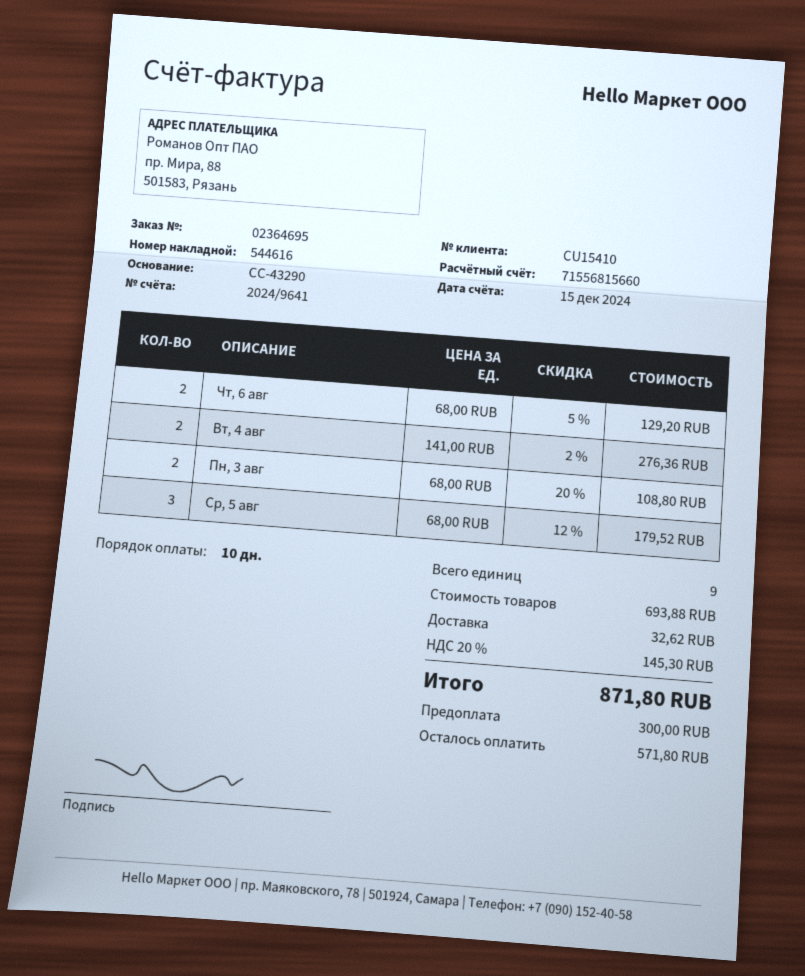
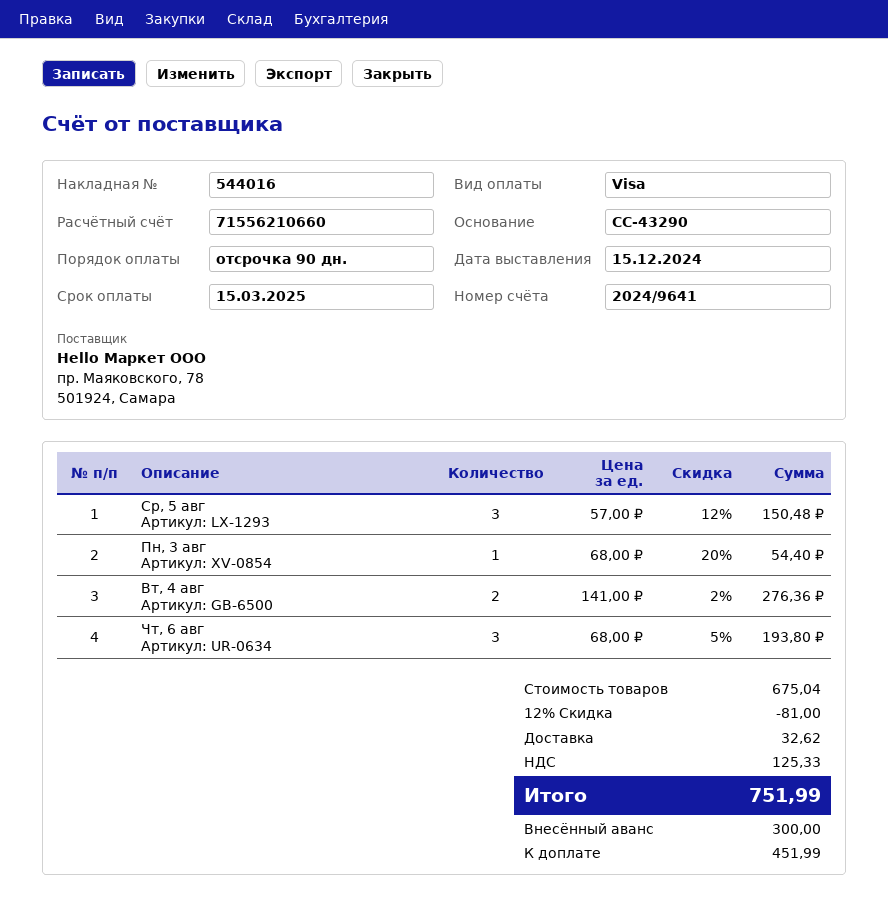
delivery note number: 544616 -> 544016
payment terms: 10 days -> 90 days
bank account: 71556815660 -> 71556210660
Чт, 6 авг: 2 x 68.00 - 5% = 129.20 -> 3 x 68.00 - 5% = 193.80
Пн, 3 авг: 2 x 68.00 - 20% = 108.80 -> 1 x 68.00 - 20% = 54.40
Ср, 5 авг: 3 x 68.00 - 12% = 179.52 -> 3 x 57.00 - 12% = 150.48
subtotal: 693.88 -> 675.04
discount: none -> 12% = 81.00
tax: 145.30 -> 125.33
total: 871.80 -> 751.99
balance: 571.80 -> 451.99

